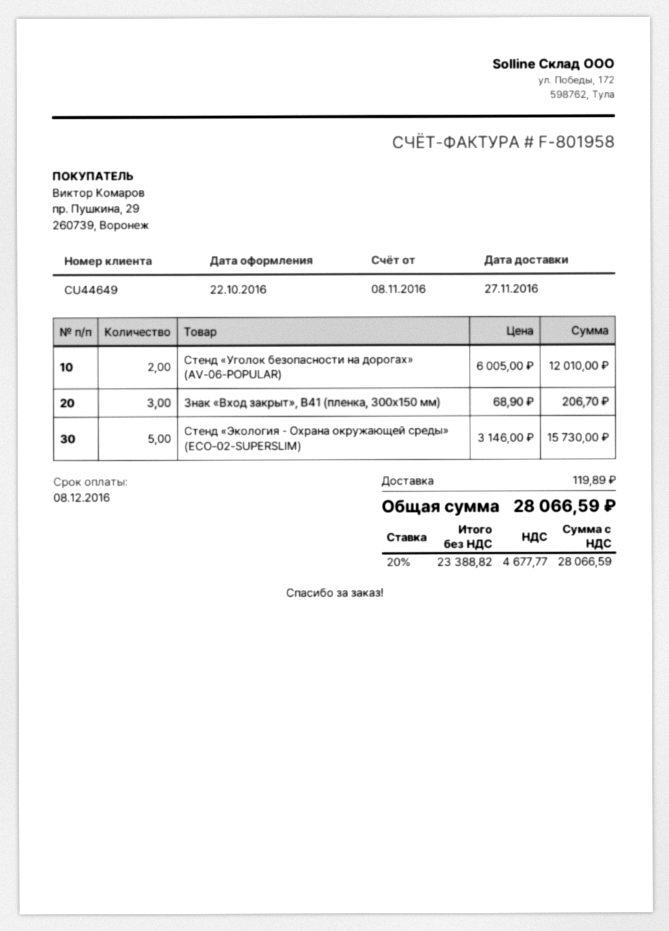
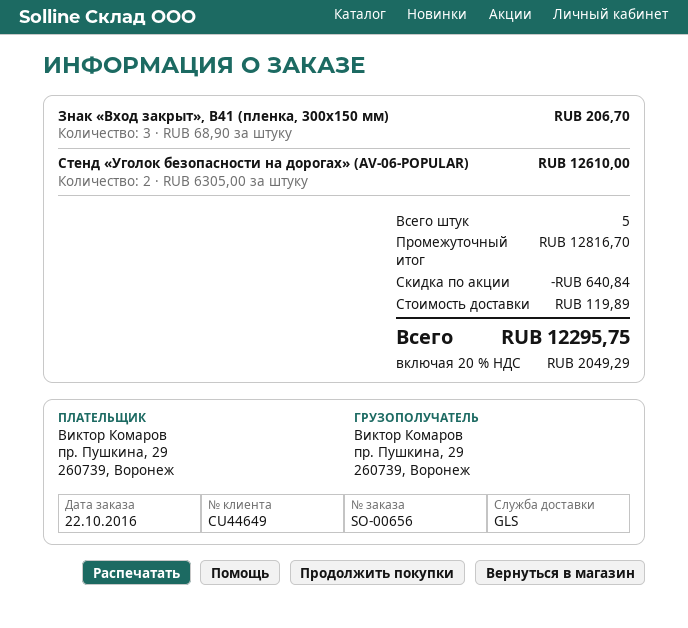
Стенд «Уголок безопасности на дорогах» (AV-06-POPULAR): 2 x 6005.00 = 12010.00 -> 2 x 6305.00 = 12610.00
Стенд «Экология - Охрана окружающей среды» (ECO-02-SUPERSLIM): 5 x 3146.00 = 15730.00 -> none
discount: none -> 640.84
tax: 20% = 4677.77 -> 20% = 2049.29
total: 28066.59 -> 12295.75

